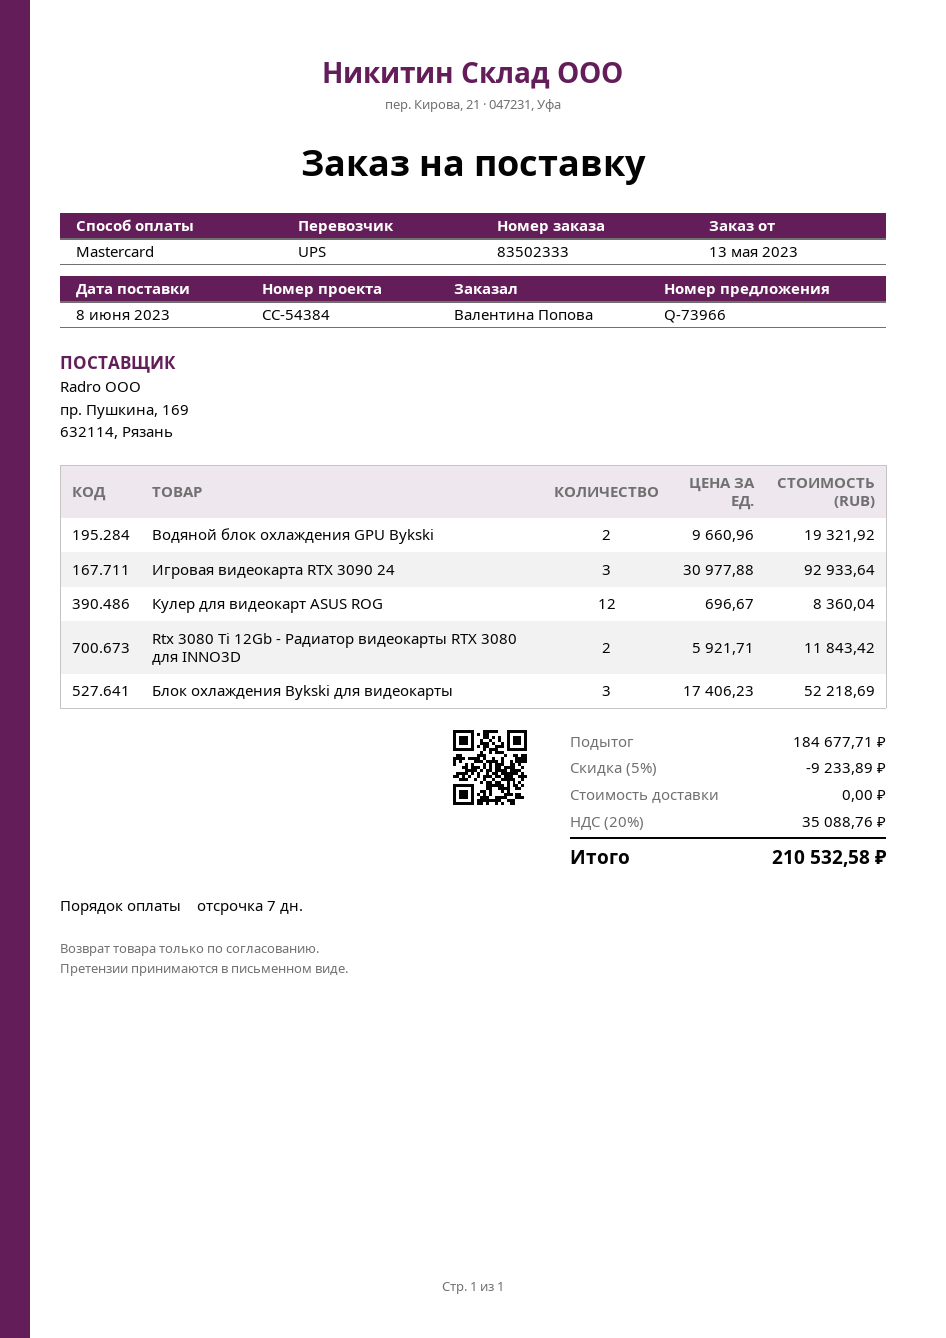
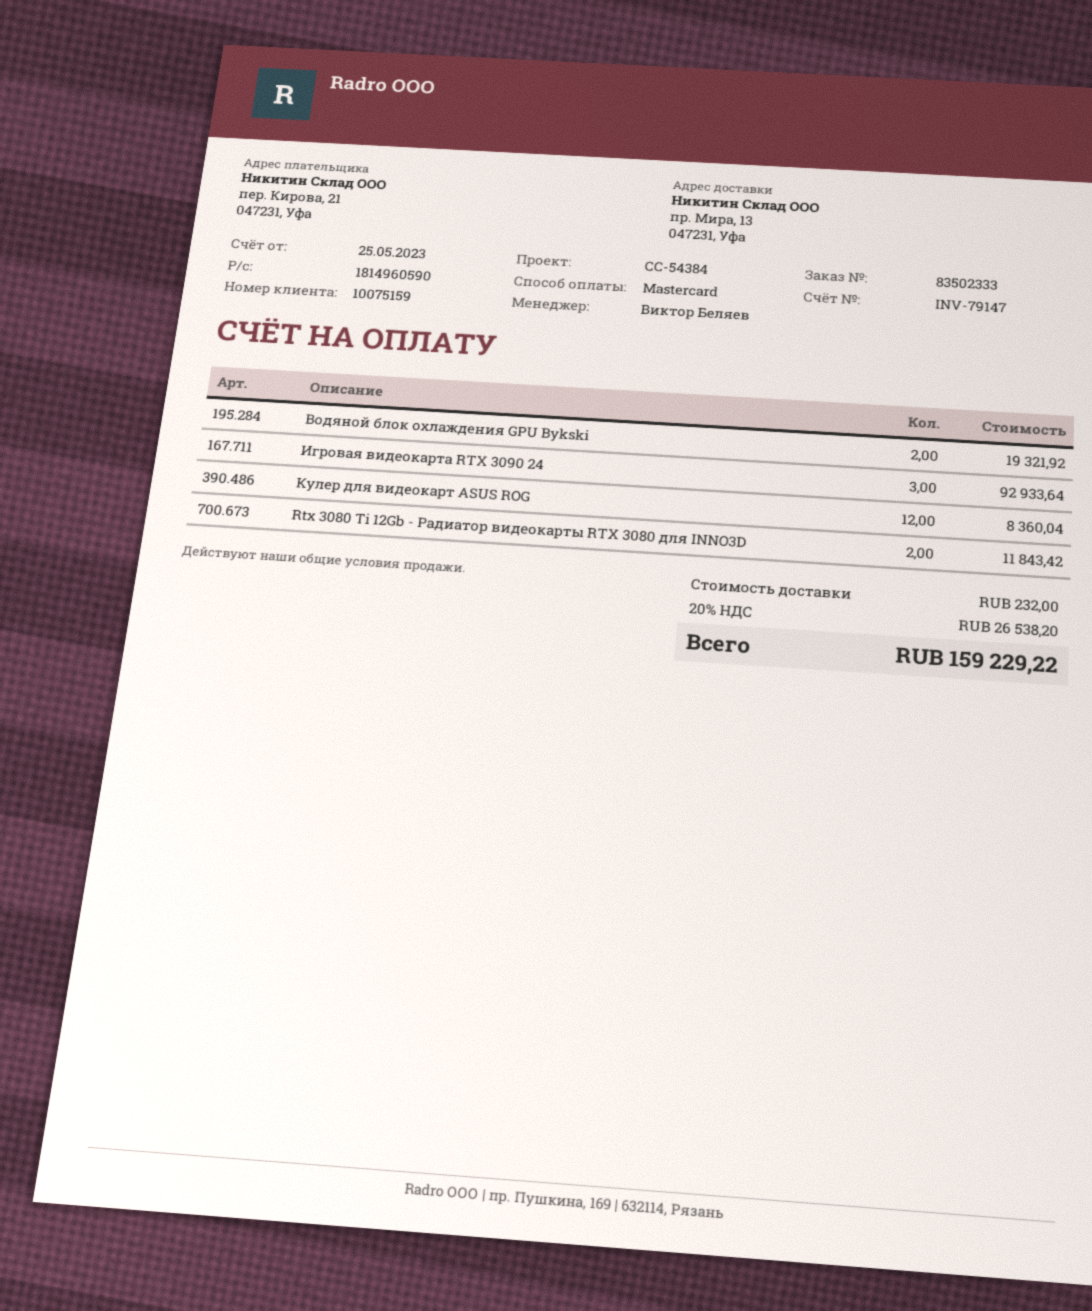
Блок охлаждения Bykski для видеокарты: 3 for 52218.69 -> none
discount: 5% = 9233.89 -> none
shipping: 0.00 -> 232.00
tax: 20% = 35088.76 -> 20% = 26538.20
total: 210532.58 -> 159229.22

